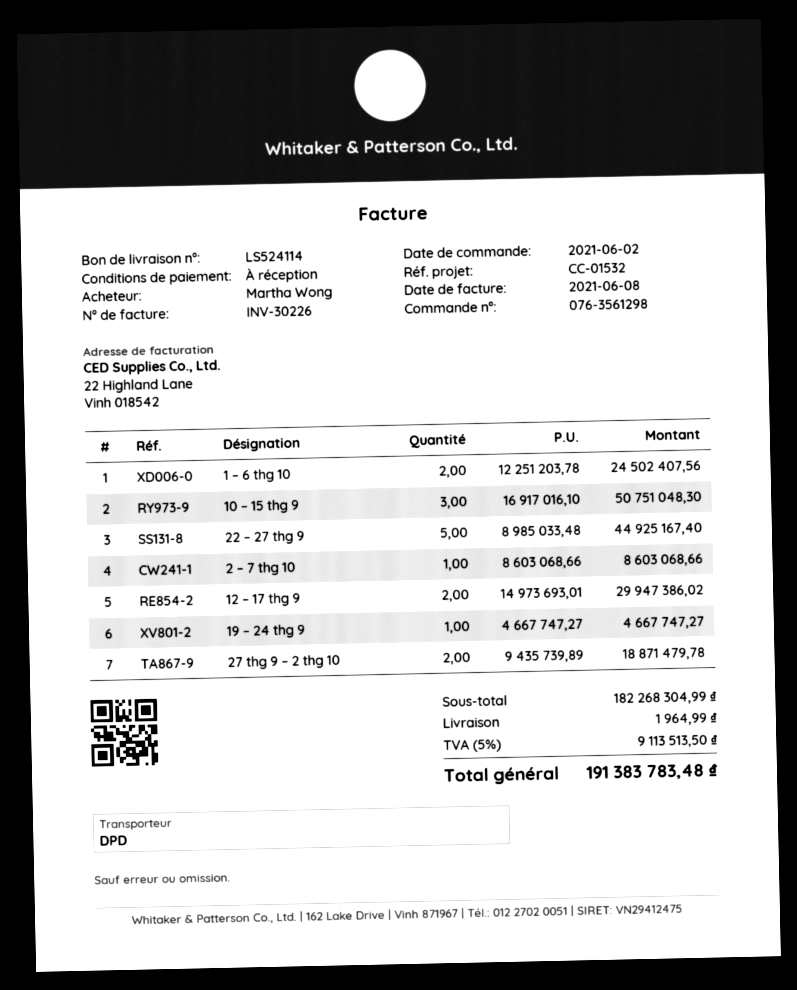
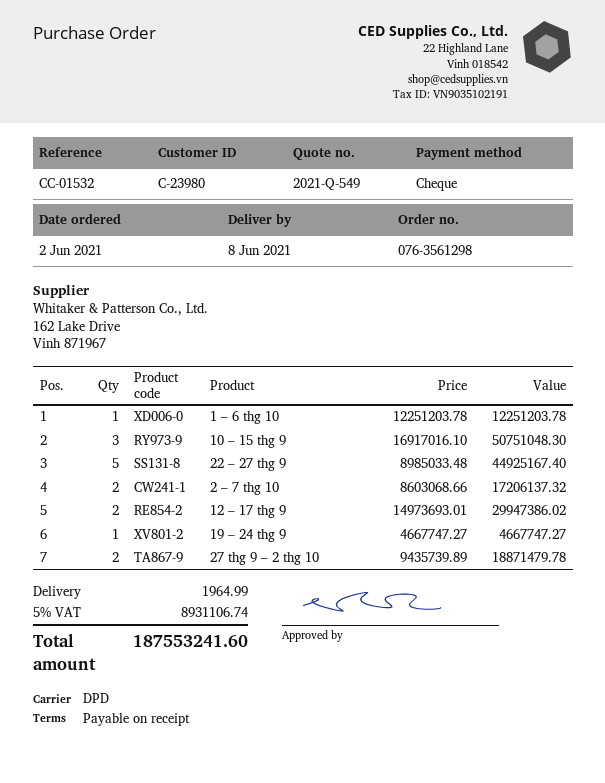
1 – 6 thg 10: 2 x 12251203.78 = 24502407.56 -> 1 x 12251203.78 = 12251203.78
2 – 7 thg 10: 1 x 8603068.66 = 8603068.66 -> 2 x 8603068.66 = 17206137.32
tax: 5% = 9113513.50 -> 5% = 8931106.74
total: 191383783.48 -> 187553241.60

